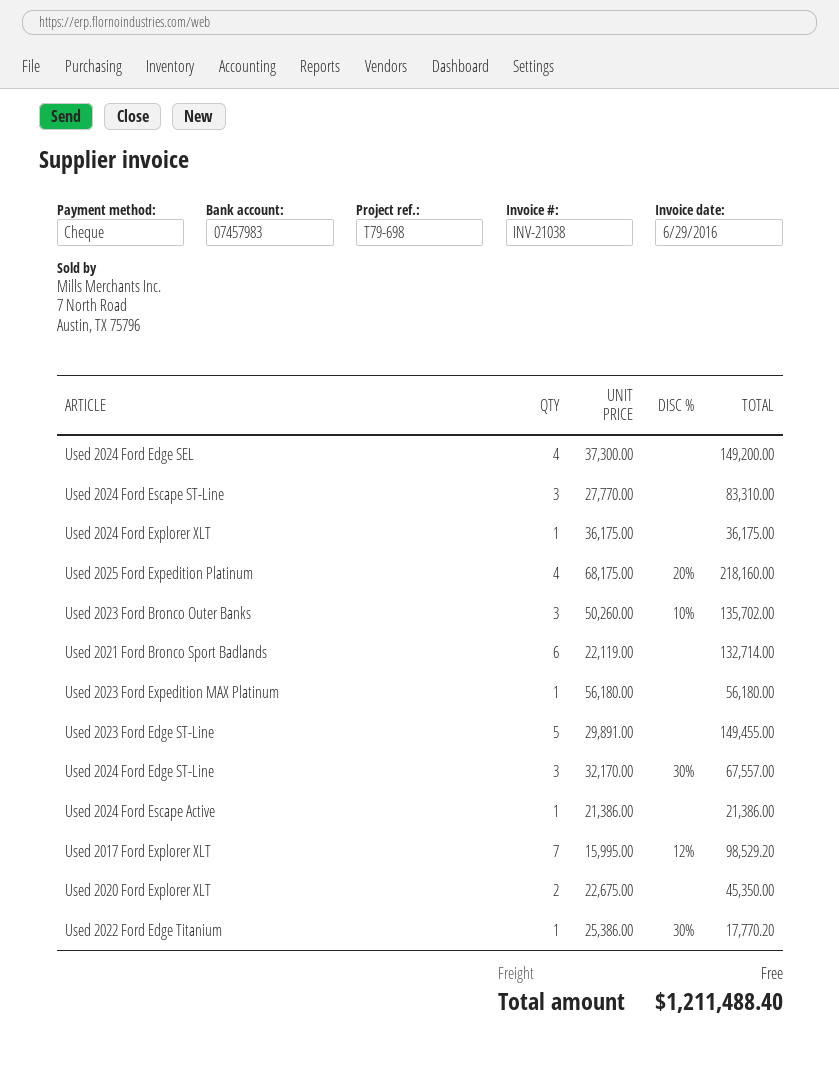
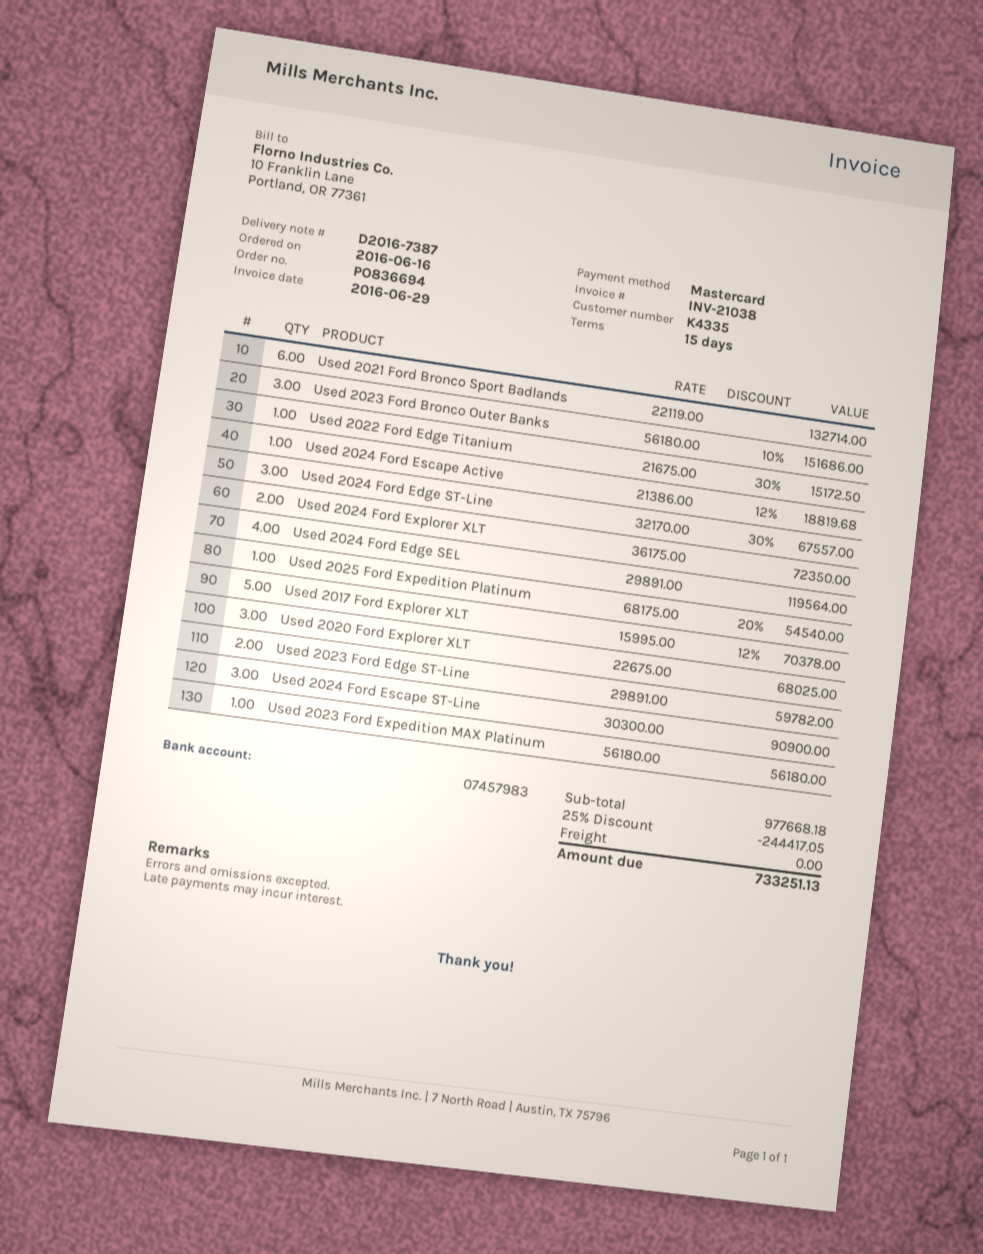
payment method: cheque -> Mastercard
Used 2024 Ford Edge SEL: 4 x 37300.00 = 149200.00 -> 4 x 29891.00 = 119564.00
Used 2024 Ford Escape ST-Line: 3 x 27770.00 = 83310.00 -> 3 x 30300.00 = 90900.00
Used 2024 Ford Explorer XLT: 1 x 36175.00 = 36175.00 -> 2 x 36175.00 = 72350.00
Used 2025 Ford Expedition Platinum: 4 x 68175.00 - 20% = 218160.00 -> 1 x 68175.00 - 20% = 54540.00
Used 2023 Ford Bronco Outer Banks: 3 x 50260.00 - 10% = 135702.00 -> 3 x 56180.00 - 10% = 151686.00
Used 2023 Ford Edge ST-Line: 5 x 29891.00 = 149455.00 -> 2 x 29891.00 = 59782.00
Used 2024 Ford Escape Active: 1 x 21386.00 = 21386.00 -> 1 x 21386.00 - 12% = 18819.68
Used 2017 Ford Explorer XLT: 7 x 15995.00 - 12% = 98529.20 -> 5 x 15995.00 - 12% = 70378.00
Used 2020 Ford Explorer XLT: 2 x 22675.00 = 45350.00 -> 3 x 22675.00 = 68025.00
Used 2022 Ford Edge Titanium: 1 x 25386.00 - 30% = 17770.20 -> 1 x 21675.00 - 30% = 15172.50
discount: none -> 25% = 244417.05
total: 1211488.40 -> 733251.13

